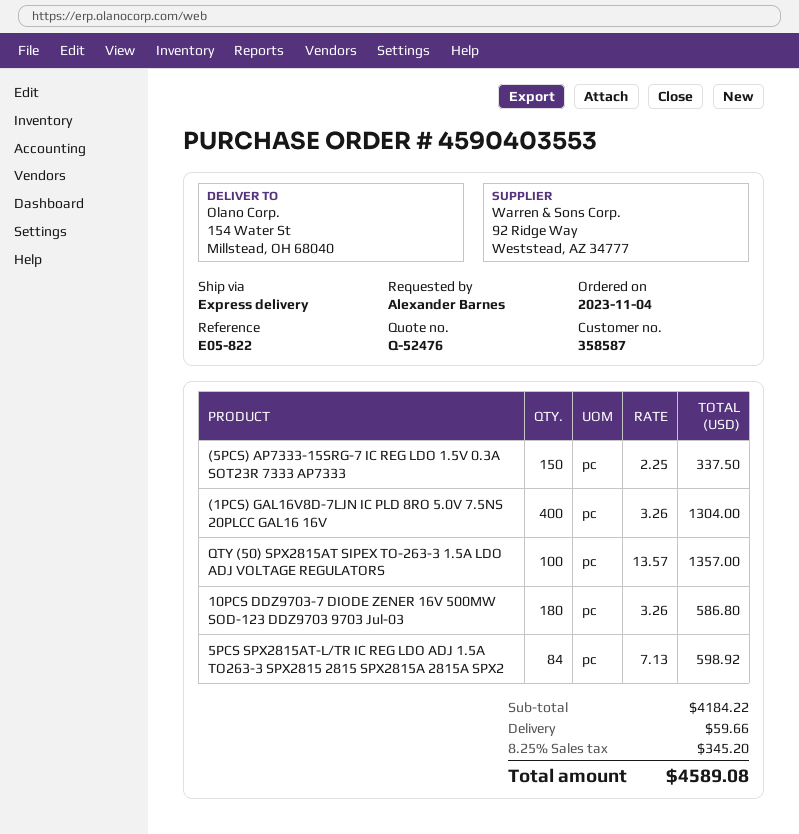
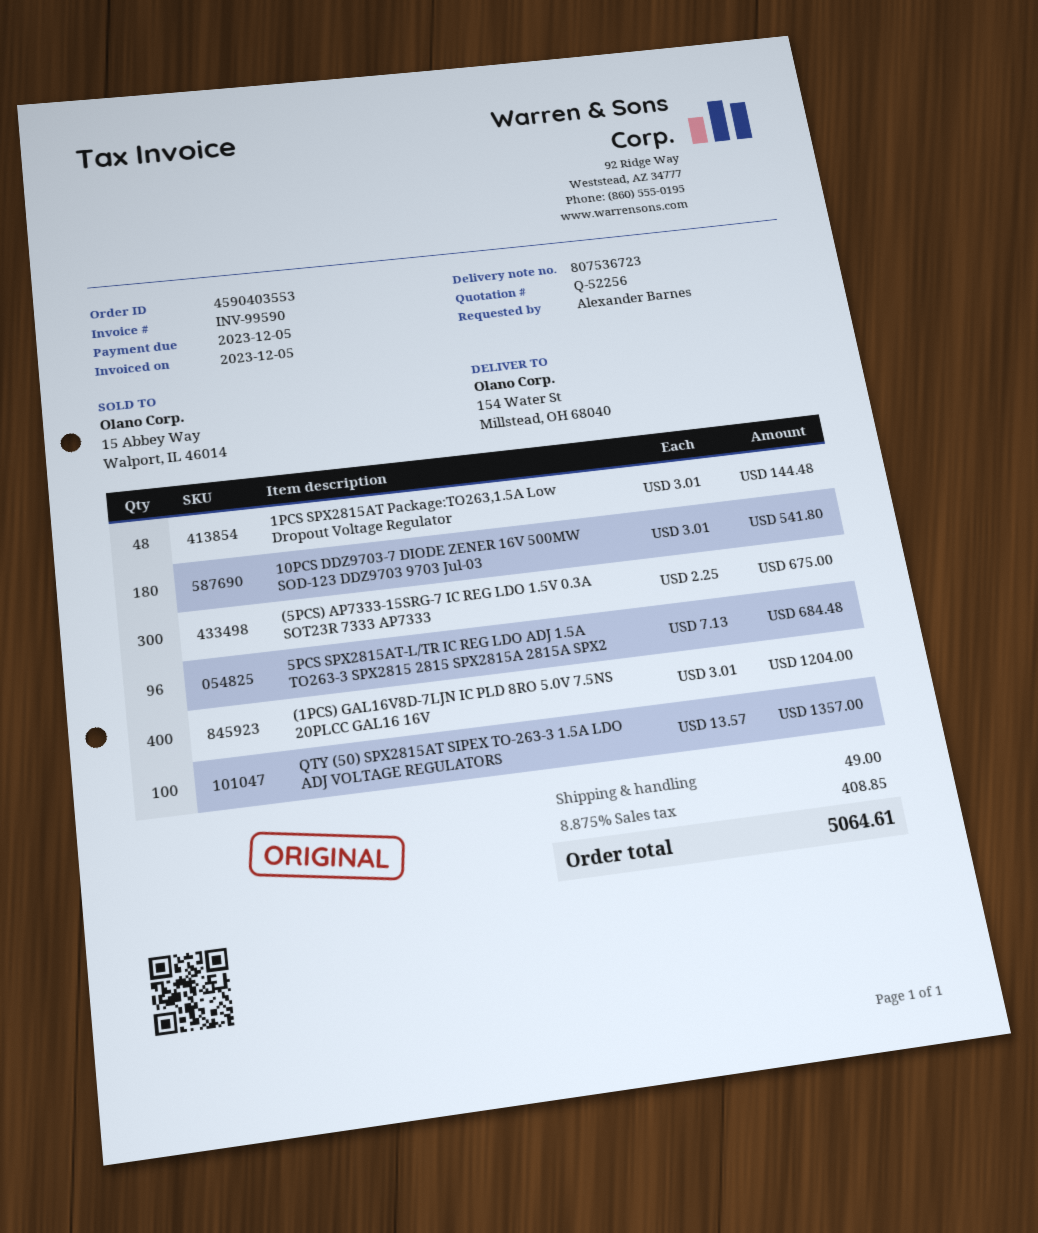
quote number: Q-52476 -> Q-52256
(5PCS) AP7333-15SRG-7 IC REG LDO 1.5V 0.3A SOT23R 7333 AP7333: 150 x 2.25 = 337.50 -> 300 x 2.25 = 675.00
(1PCS) GAL16V8D-7LJN IC PLD 8RO 5.0V 7.5NS 20PLCC GAL16 16V: 400 x 3.26 = 1304.00 -> 400 x 3.01 = 1204.00
10PCS DDZ9703-7 DIODE ZENER 16V 500MW SOD-123 DDZ9703 9703 Jul-03: 180 x 3.26 = 586.80 -> 180 x 3.01 = 541.80
5PCS SPX2815AT-L/TR IC REG LDO ADJ 1.5A TO263-3 SPX2815 2815 SPX2815A 2815A SPX2: 84 x 7.13 = 598.92 -> 96 x 7.13 = 684.48
1PCS SPX2815AT Package:TO263,1.5A Low Dropout Voltage Regulator: none -> 48 x 3.01 = 144.48
shipping: 59.66 -> 49.00
tax: 8.25% = 345.20 -> 8.875% = 408.85
total: 4589.08 -> 5064.61

